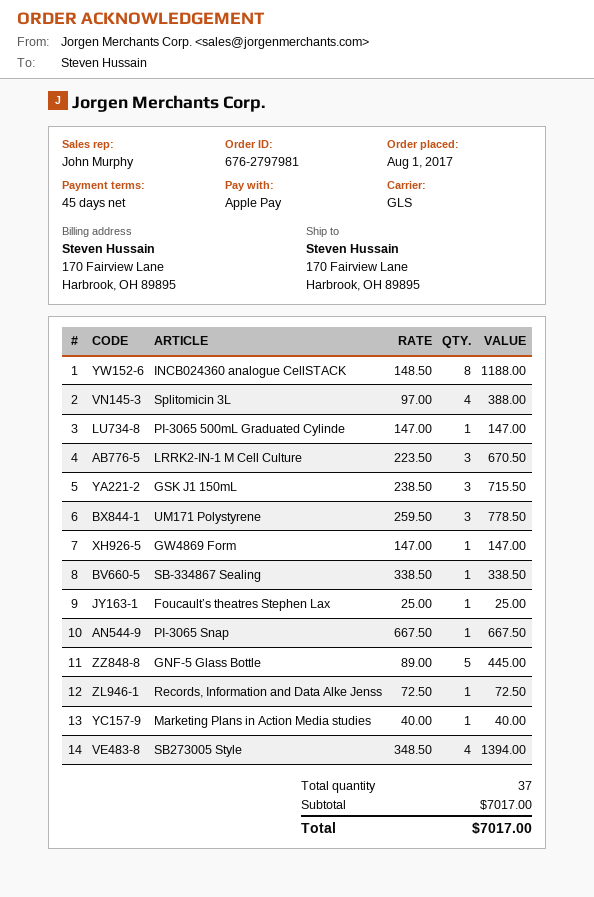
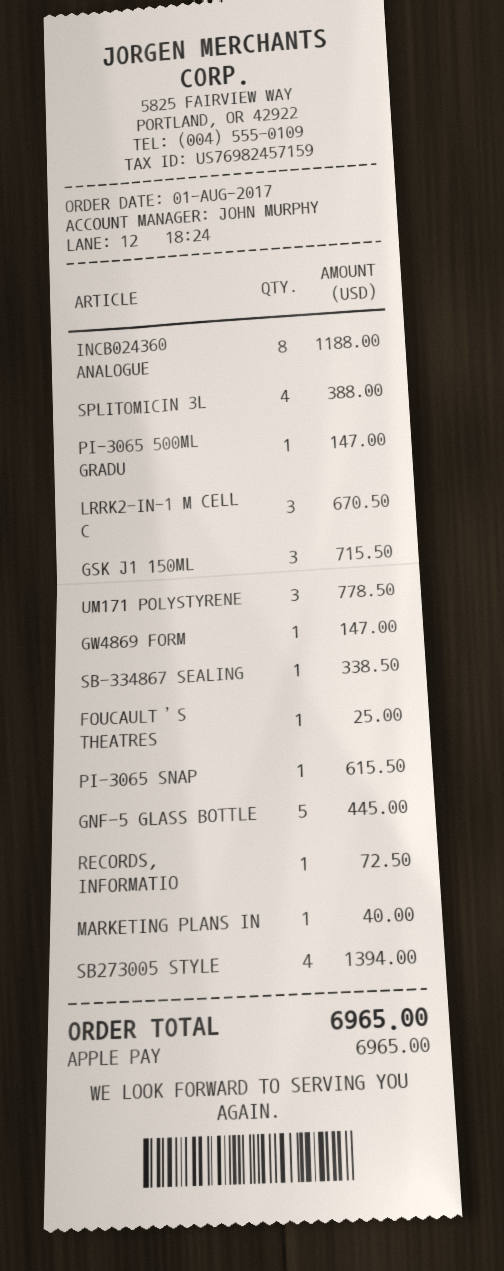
PI-3065 Snap: 1 for 667.50 -> 1 for 615.50
total: 7017.00 -> 6965.00

